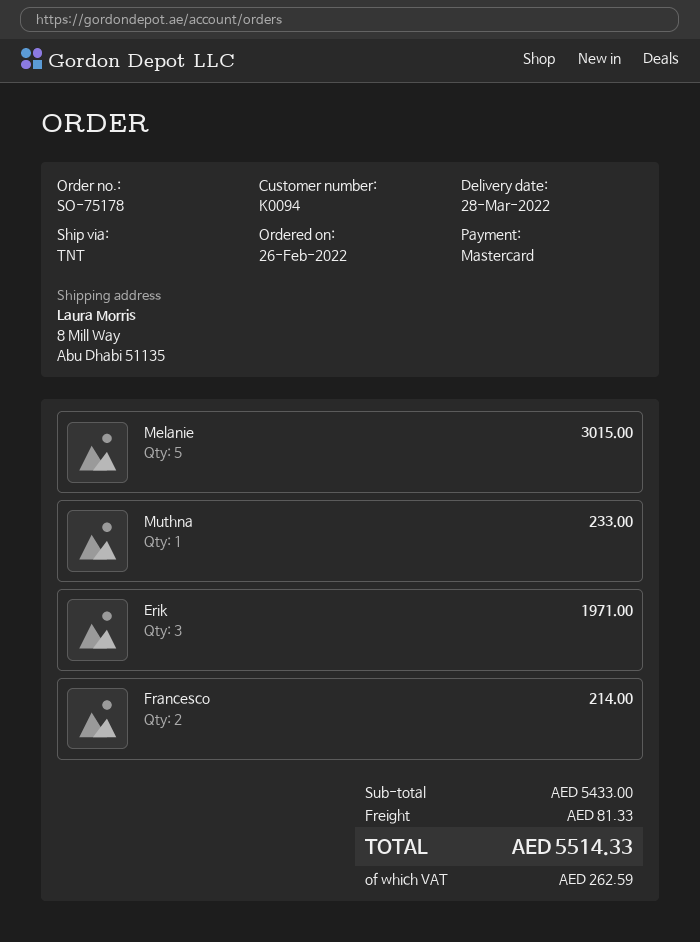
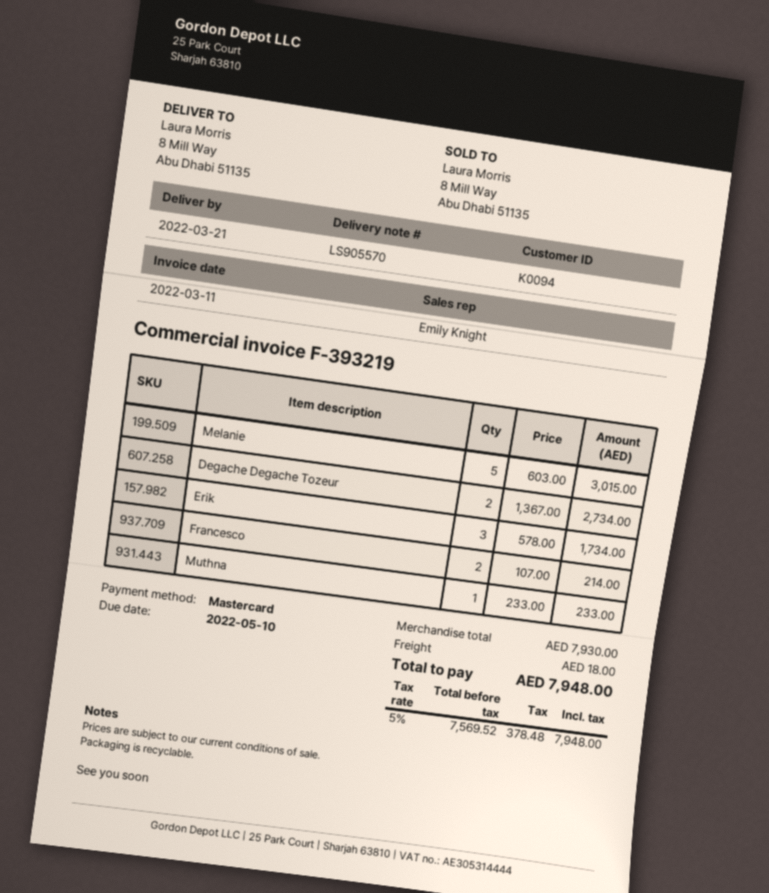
delivery date: 2022-03-28 -> 2022-03-21
Erik: 3 for 1971.00 -> 3 for 1734.00
Degache Degache Tozeur: none -> 2 for 2734.00
subtotal: 5433.00 -> 7930.00
shipping: 81.33 -> 18.00
tax: 262.59 -> 378.48
total: 5514.33 -> 7948.00

